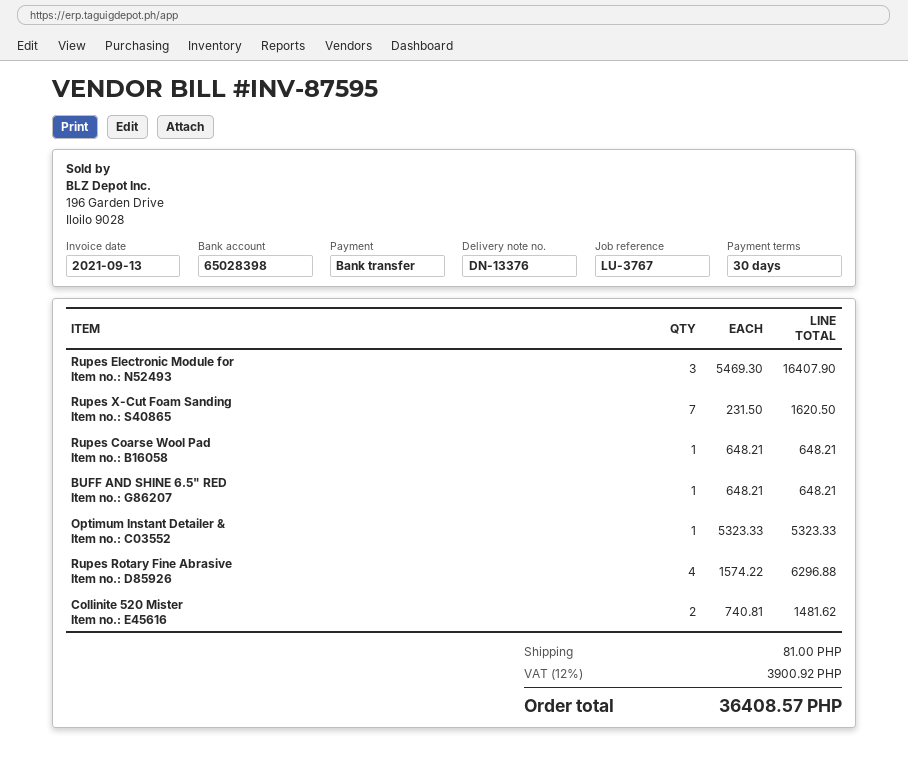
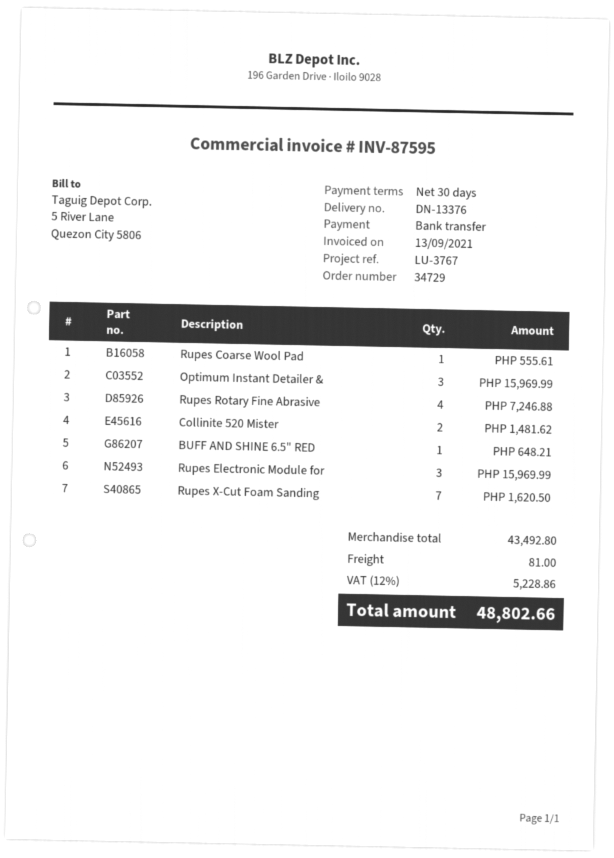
Rupes Electronic Module for: 3 for 16407.90 -> 3 for 15969.99
Rupes Coarse Wool Pad: 1 for 648.21 -> 1 for 555.61
Optimum Instant Detailer &: 1 for 5323.33 -> 3 for 15969.99
Rupes Rotary Fine Abrasive: 4 for 6296.88 -> 4 for 7246.88
tax: 12% = 3900.92 -> 12% = 5228.86
total: 36408.57 -> 48802.66

